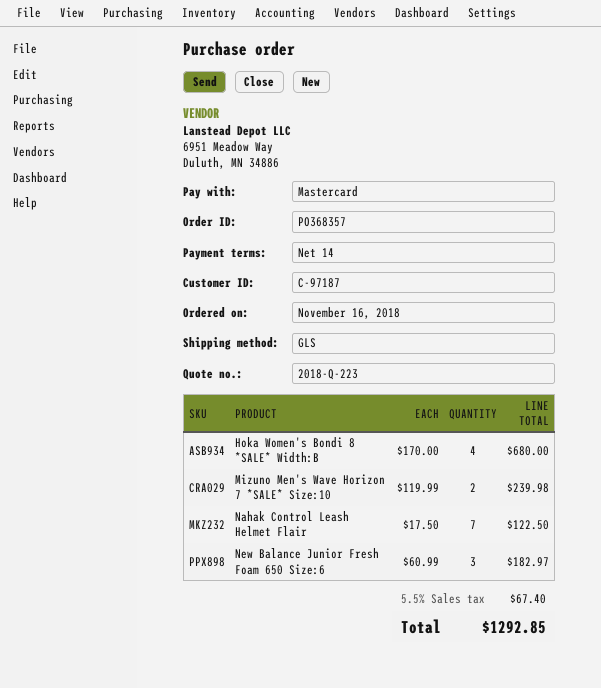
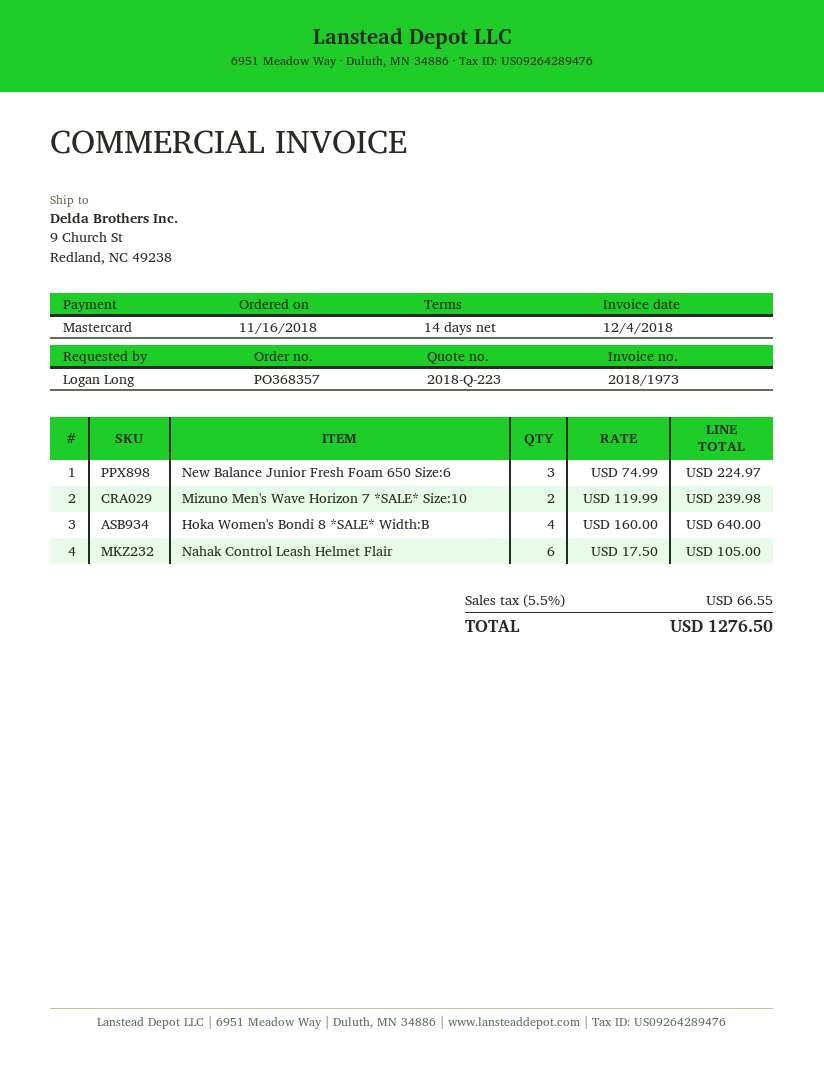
Hoka Women's Bondi 8 *SALE* Width:B: 4 x 170.00 = 680.00 -> 4 x 160.00 = 640.00
Nahak Control Leash Helmet Flair: 7 x 17.50 = 122.50 -> 6 x 17.50 = 105.00
New Balance Junior Fresh Foam 650 Size:6: 3 x 60.99 = 182.97 -> 3 x 74.99 = 224.97
tax: 5.5% = 67.40 -> 5.5% = 66.55
total: 1292.85 -> 1276.50

